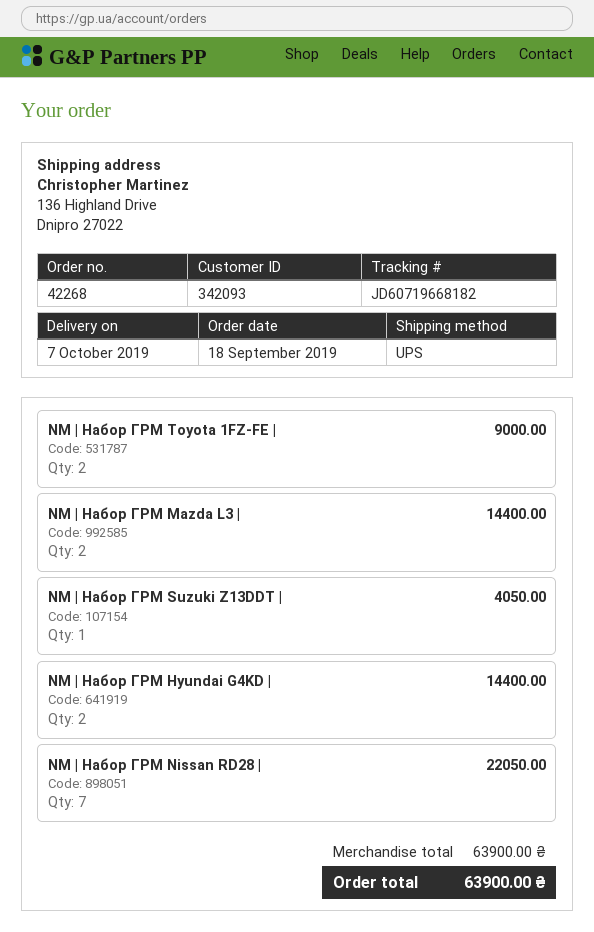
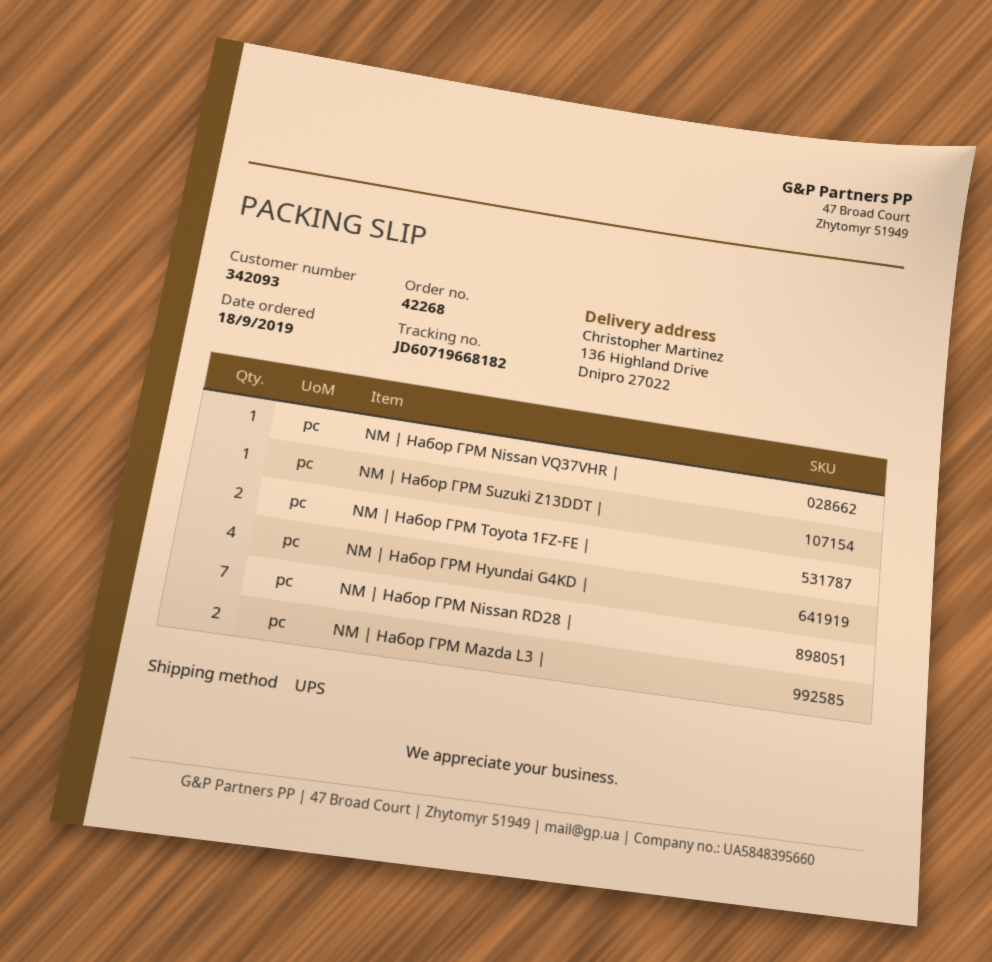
NM | Набор ГРМ Hyundai G4KD |: 2 -> 4
NM | Набор ГРМ Nissan VQ37VHR |: none -> 1

